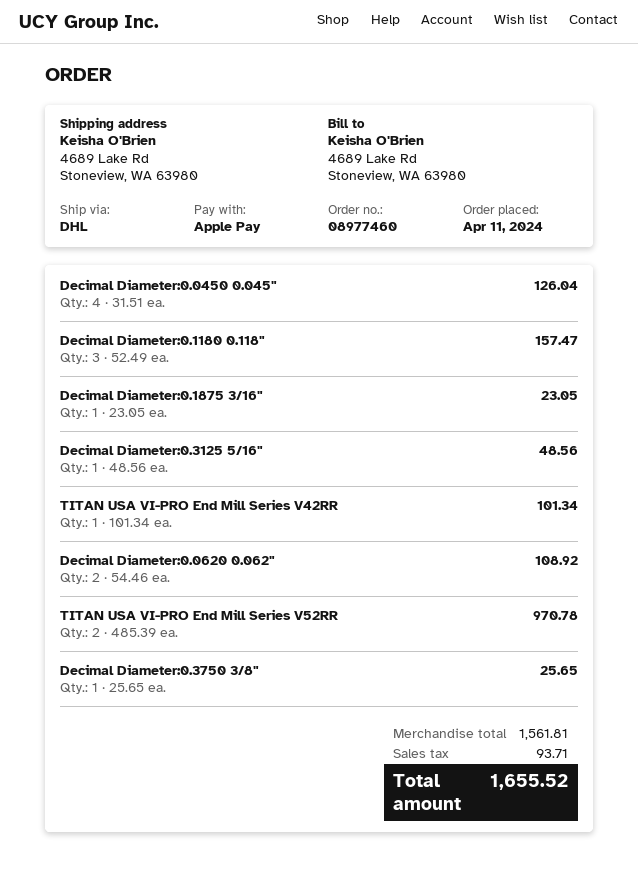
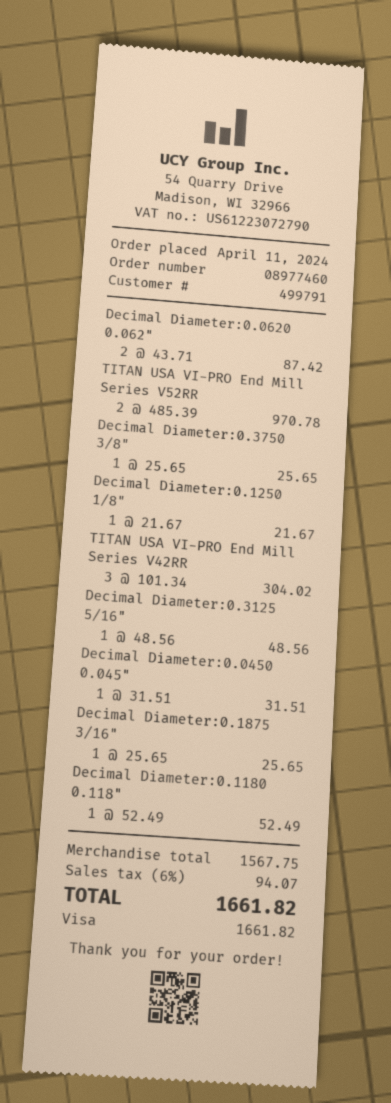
payment method: Apple Pay -> Visa
Decimal Diameter:0.0450 0.045": 4 x 31.51 = 126.04 -> 1 x 31.51 = 31.51
Decimal Diameter:0.1180 0.118": 3 x 52.49 = 157.47 -> 1 x 52.49 = 52.49
Decimal Diameter:0.1875 3/16": 1 x 23.05 = 23.05 -> 1 x 25.65 = 25.65
TITAN USA VI-PRO End Mill Series V42RR: 1 x 101.34 = 101.34 -> 3 x 101.34 = 304.02
Decimal Diameter:0.0620 0.062": 2 x 54.46 = 108.92 -> 2 x 43.71 = 87.42
Decimal Diameter:0.1250 1/8": none -> 1 x 21.67 = 21.67
subtotal: 1561.81 -> 1567.75
tax: 93.71 -> 94.07
total: 1655.52 -> 1661.82

